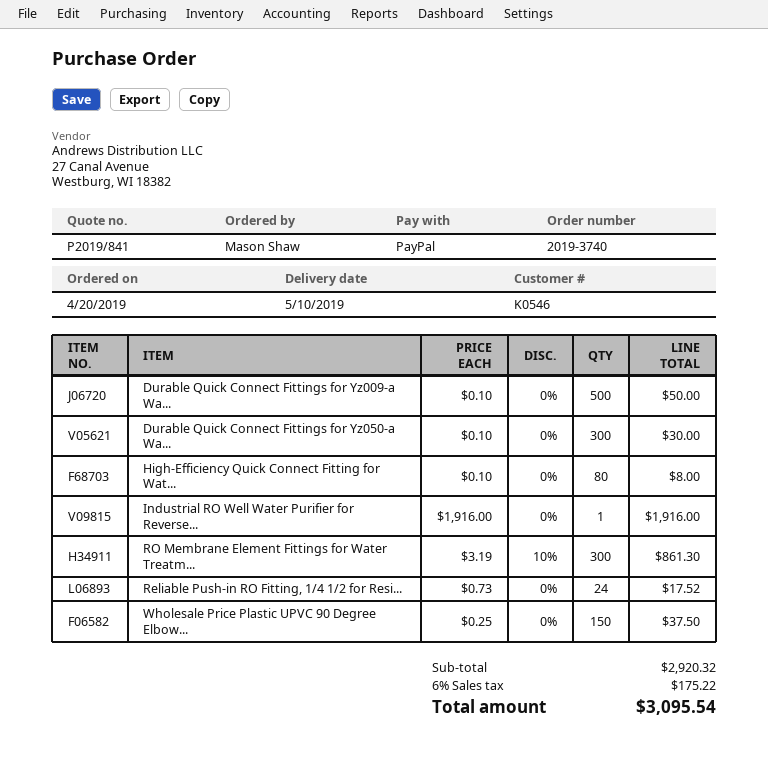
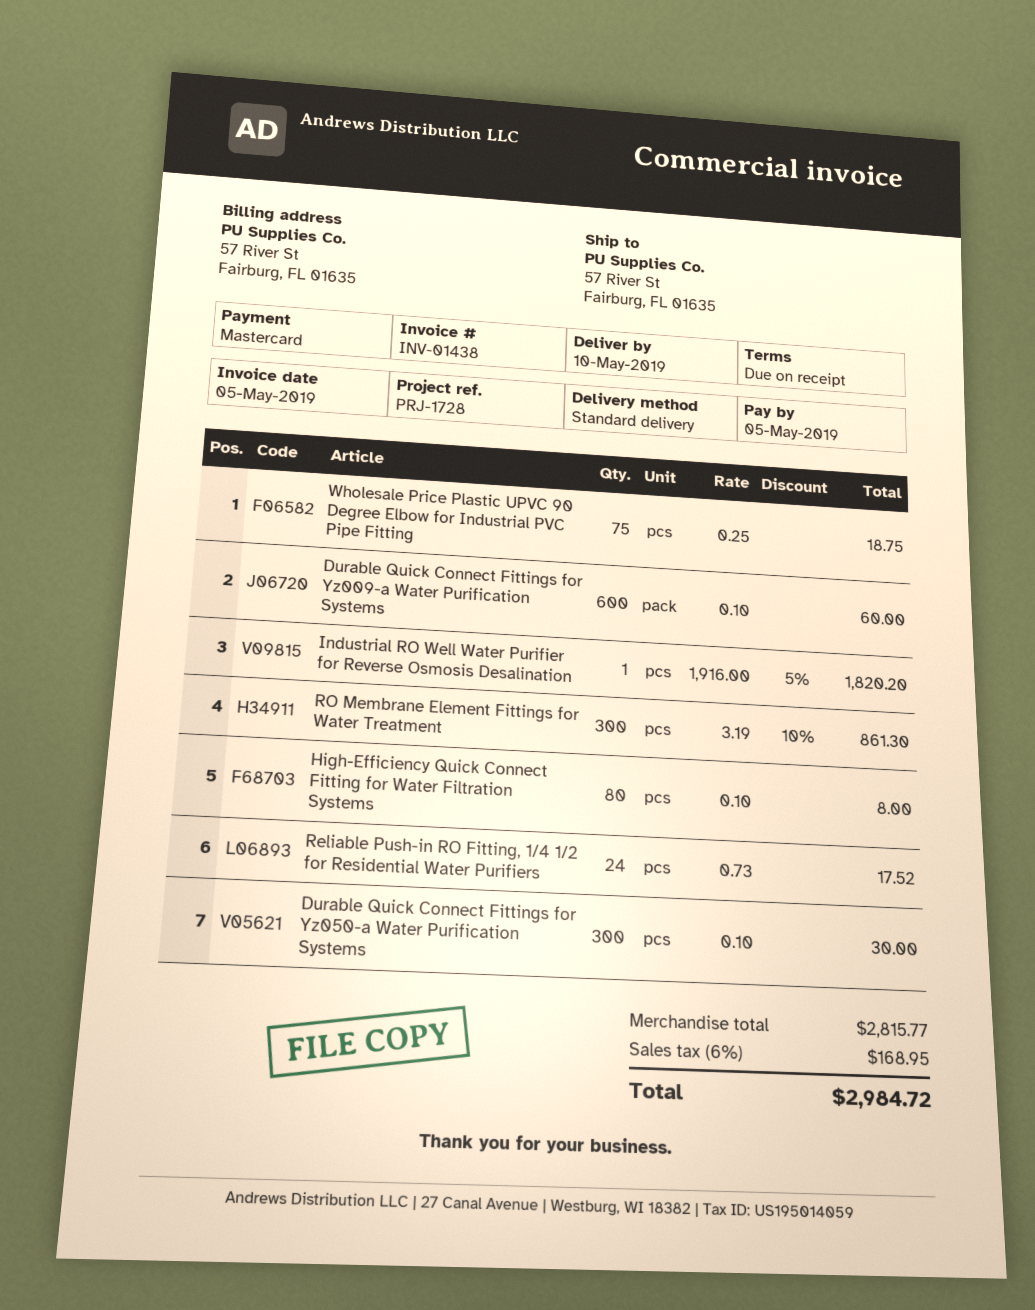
payment method: PayPal -> Mastercard
Durable Quick Connect Fittings for Yz009-a Wa...: 500 x 0.10 = 50.00 -> 600 x 0.10 = 60.00
Industrial RO Well Water Purifier for Reverse...: 1 x 1916.00 = 1916.00 -> 1 x 1916.00 - 5% = 1820.20
Wholesale Price Plastic UPVC 90 Degree Elbow...: 150 x 0.25 = 37.50 -> 75 x 0.25 = 18.75
subtotal: 2920.32 -> 2815.77
tax: 6% = 175.22 -> 6% = 168.95
total: 3095.54 -> 2984.72

